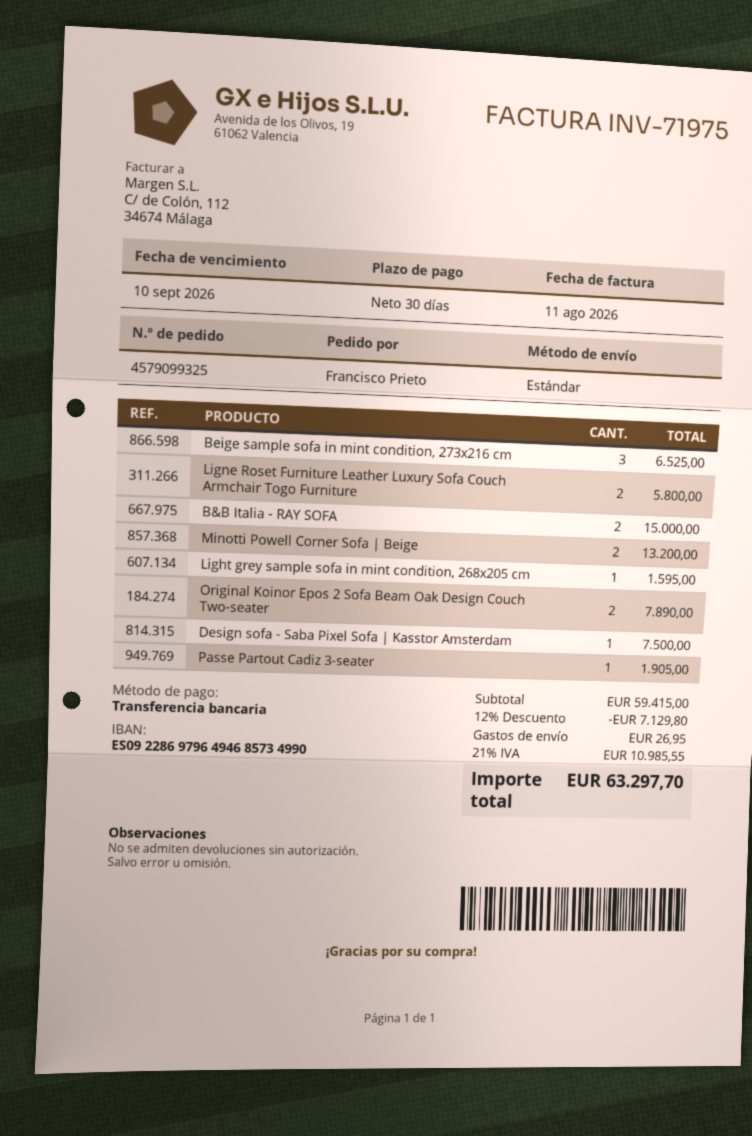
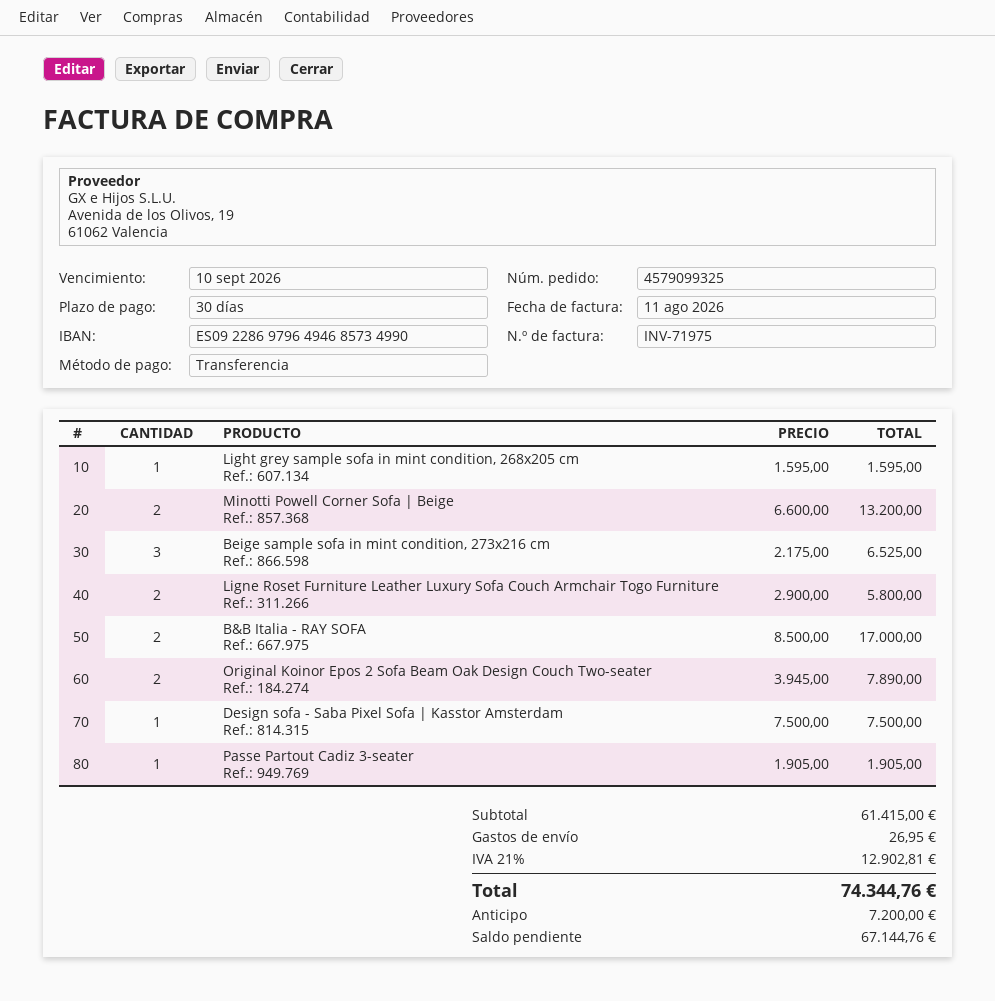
B&B Italia - RAY SOFA: 2 for 15000.00 -> 2 for 17000.00
subtotal: 59415.00 -> 61415.00
discount: 12% = 7129.80 -> none
tax: 21% = 10985.55 -> 21% = 12902.81
total: 63297.70 -> 74344.76

